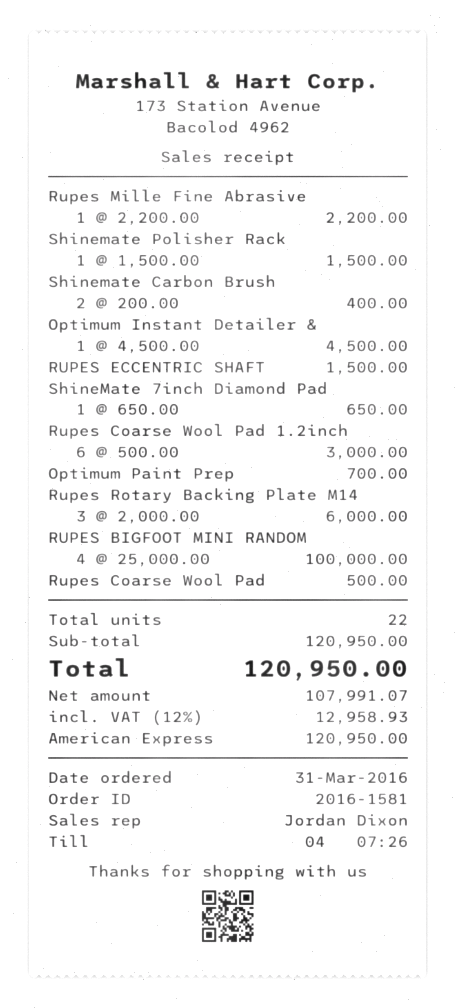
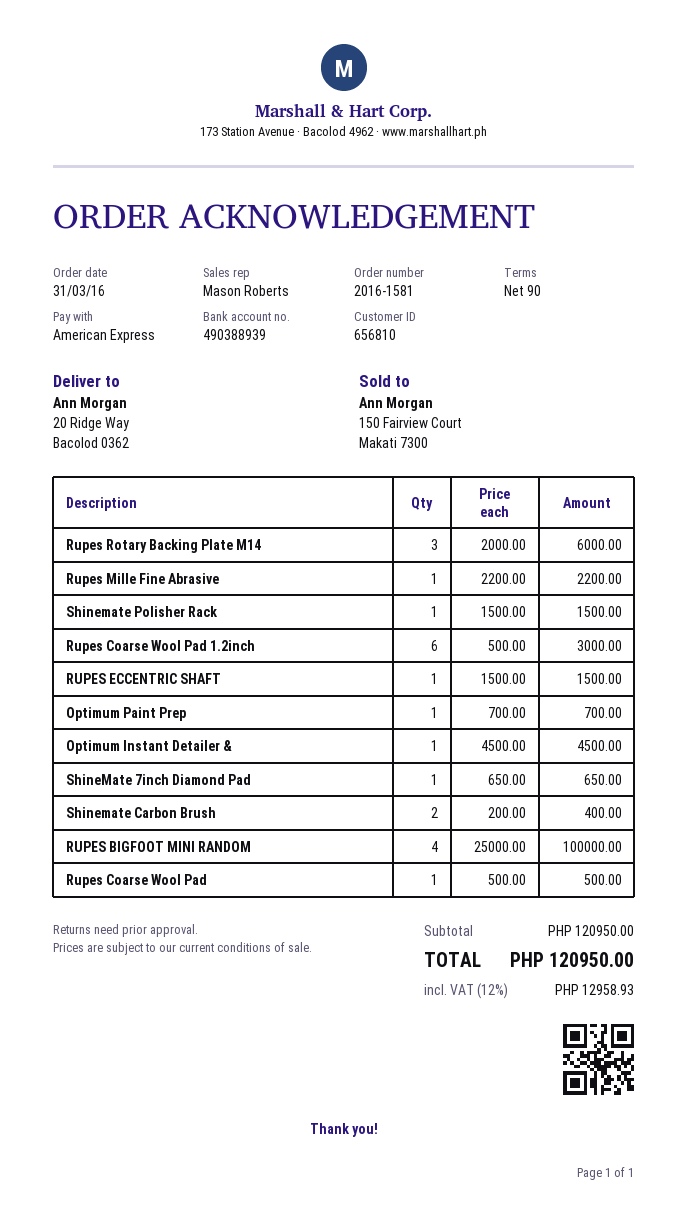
sales rep: Jordan Dixon -> Mason Roberts

